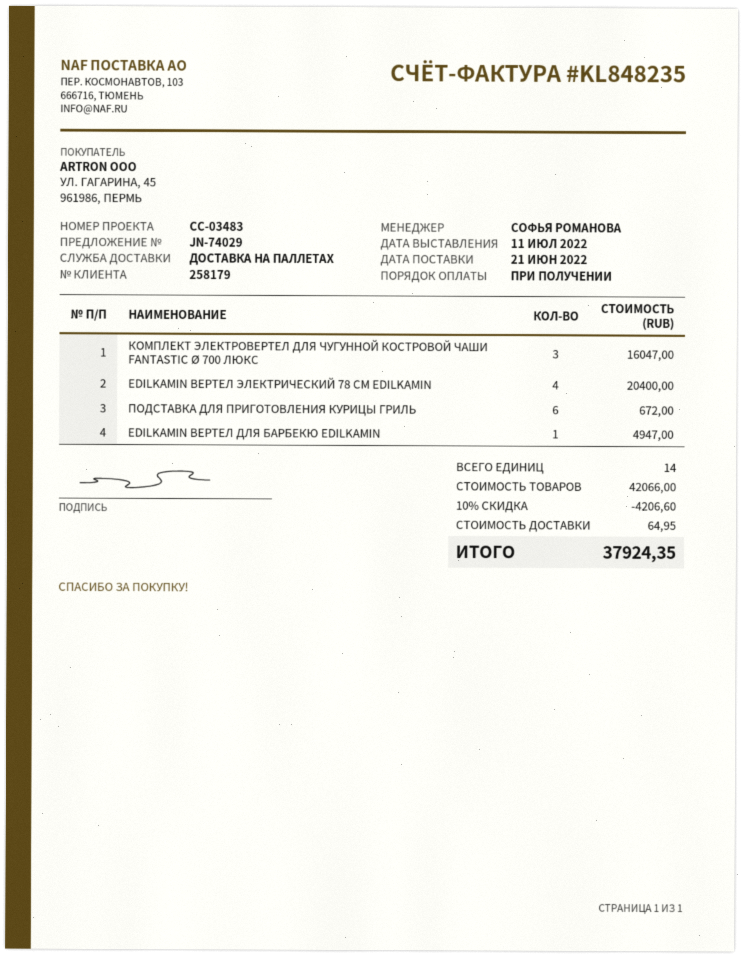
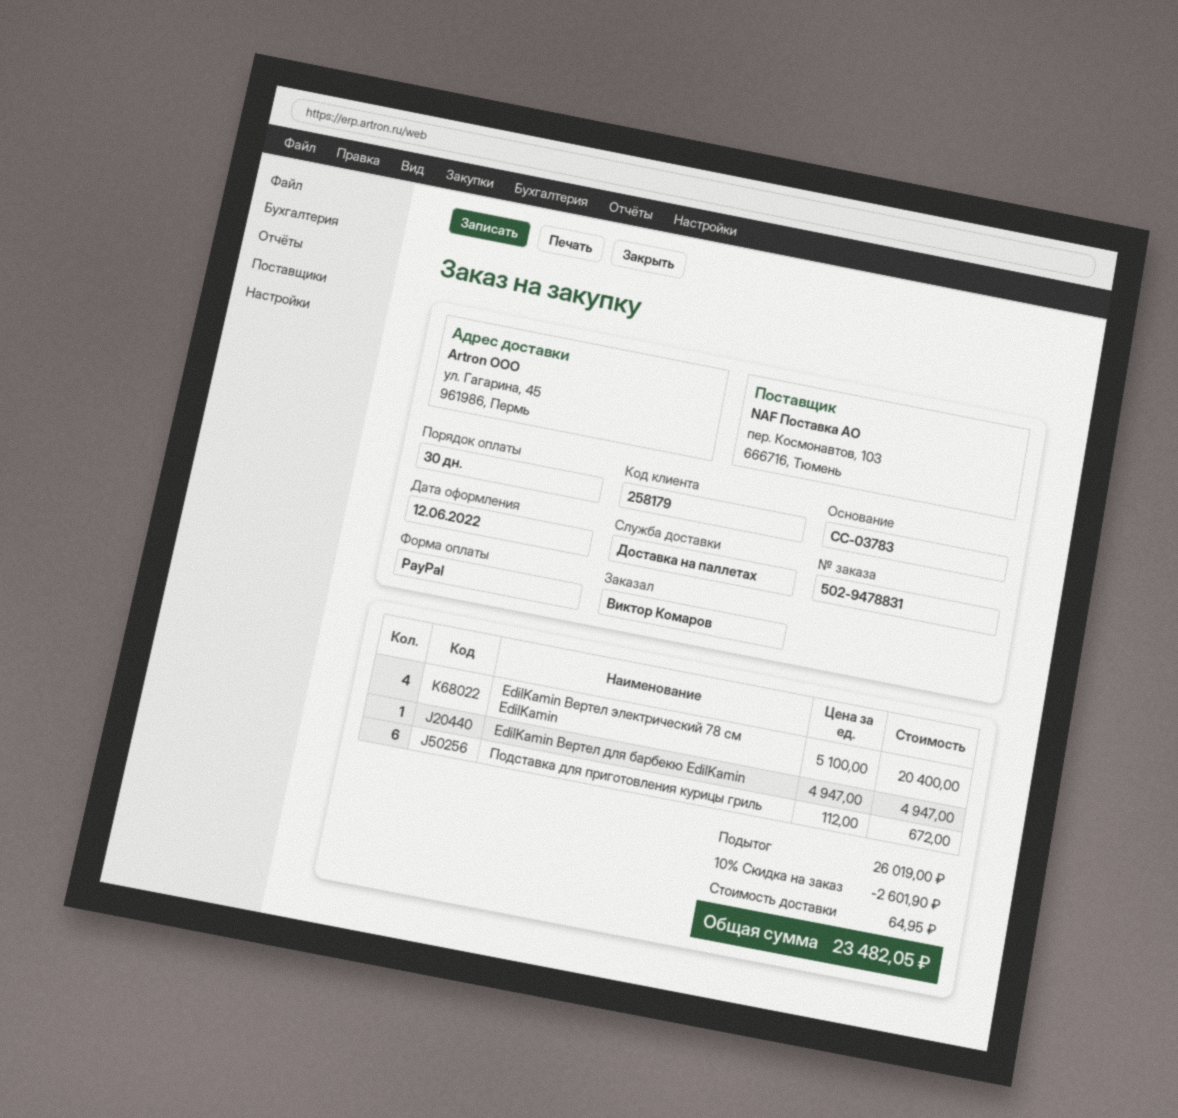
payment terms: on receipt -> 30 days
reference: CC-03483 -> CC-03783
КОМПЛЕКТ ЭЛЕКТРОВЕРТЕЛ ДЛЯ ЧУГУННОЙ КОСТРОВОЙ ЧАШИ FANTASTIC Ø 700 ЛЮКС: 3 for 16047.00 -> none
subtotal: 42066.00 -> 26019.00
discount: 10% = 4206.60 -> 10% = 2601.90
total: 37924.35 -> 23482.05

